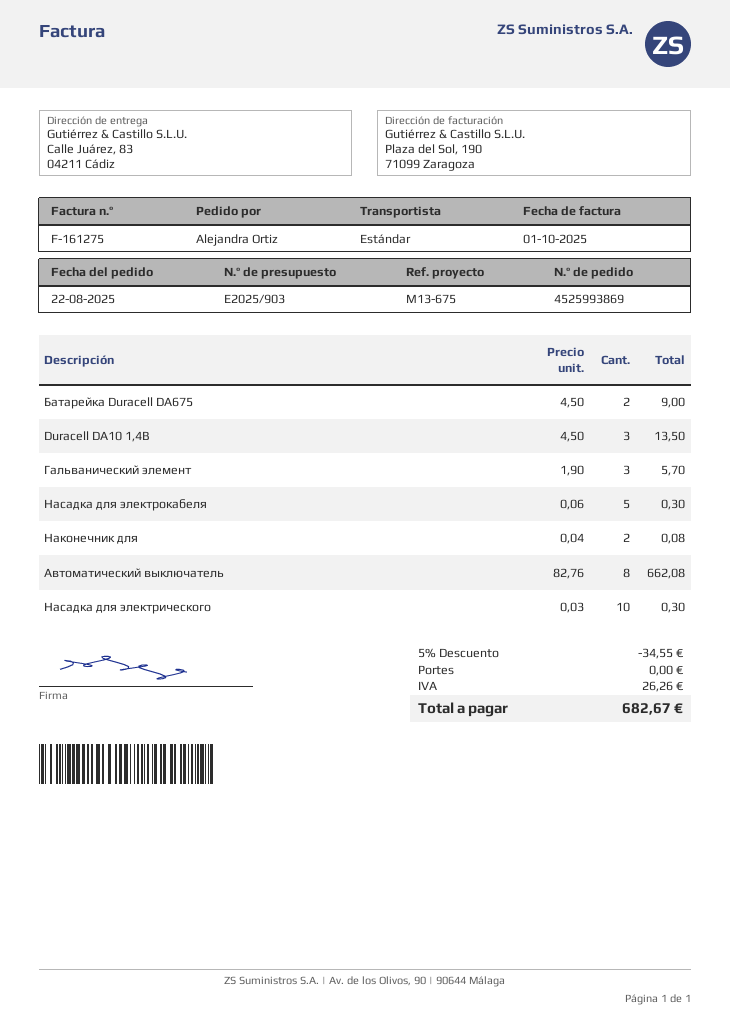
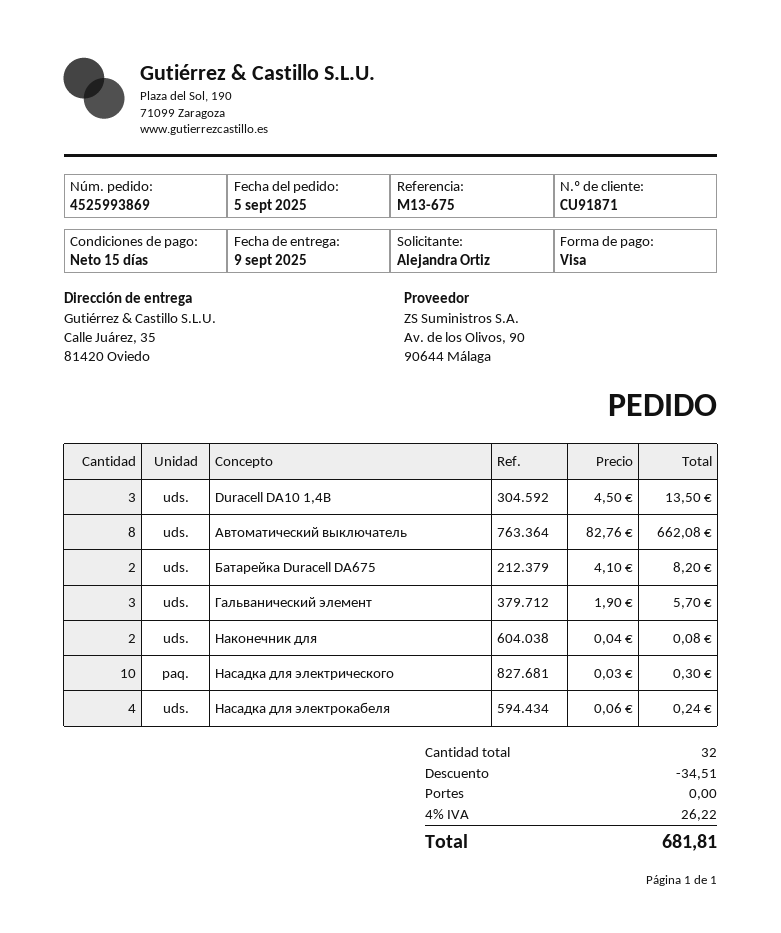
order date: 2025-08-22 -> 2025-09-05
ship to: Calle Juárez, 83, 04211 Cádiz -> Calle Juárez, 35, 81420 Oviedo
Батарейка Duracell DA675: 2 x 4.50 = 9.00 -> 2 x 4.10 = 8.20
Насадка для электрокабеля: 5 x 0.06 = 0.30 -> 4 x 0.06 = 0.24
discount: 34.55 -> 34.51
tax: 26.26 -> 26.22
total: 682.67 -> 681.81

